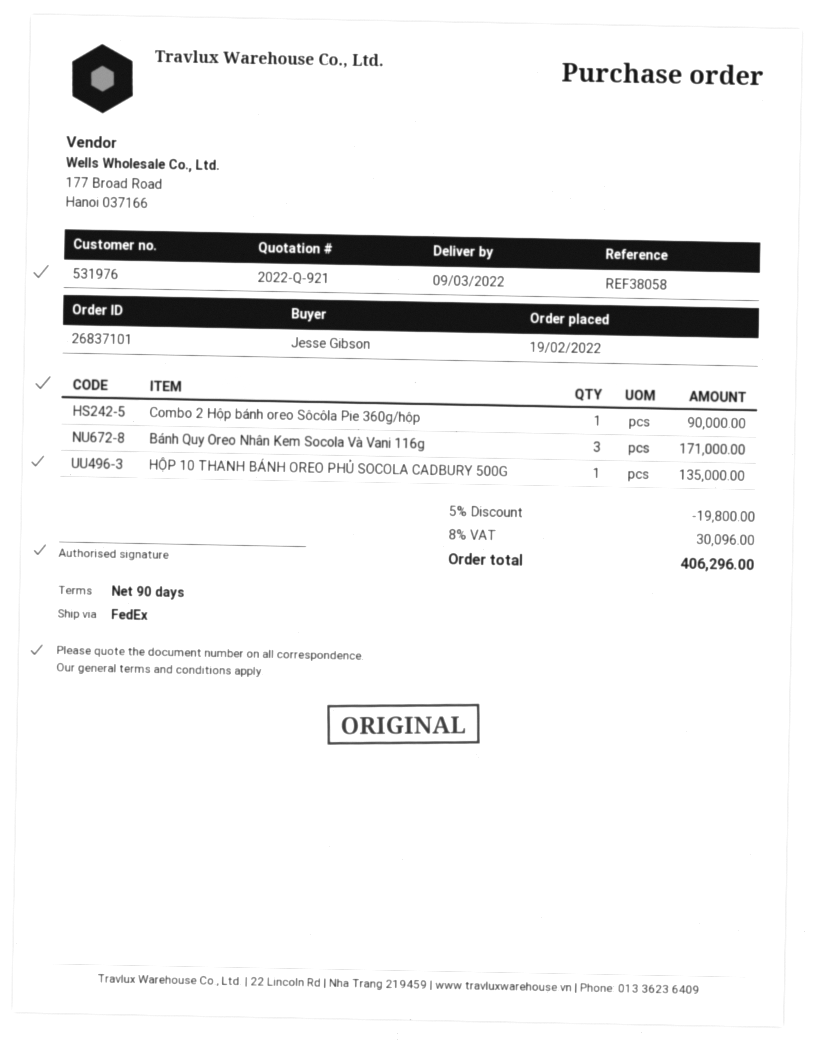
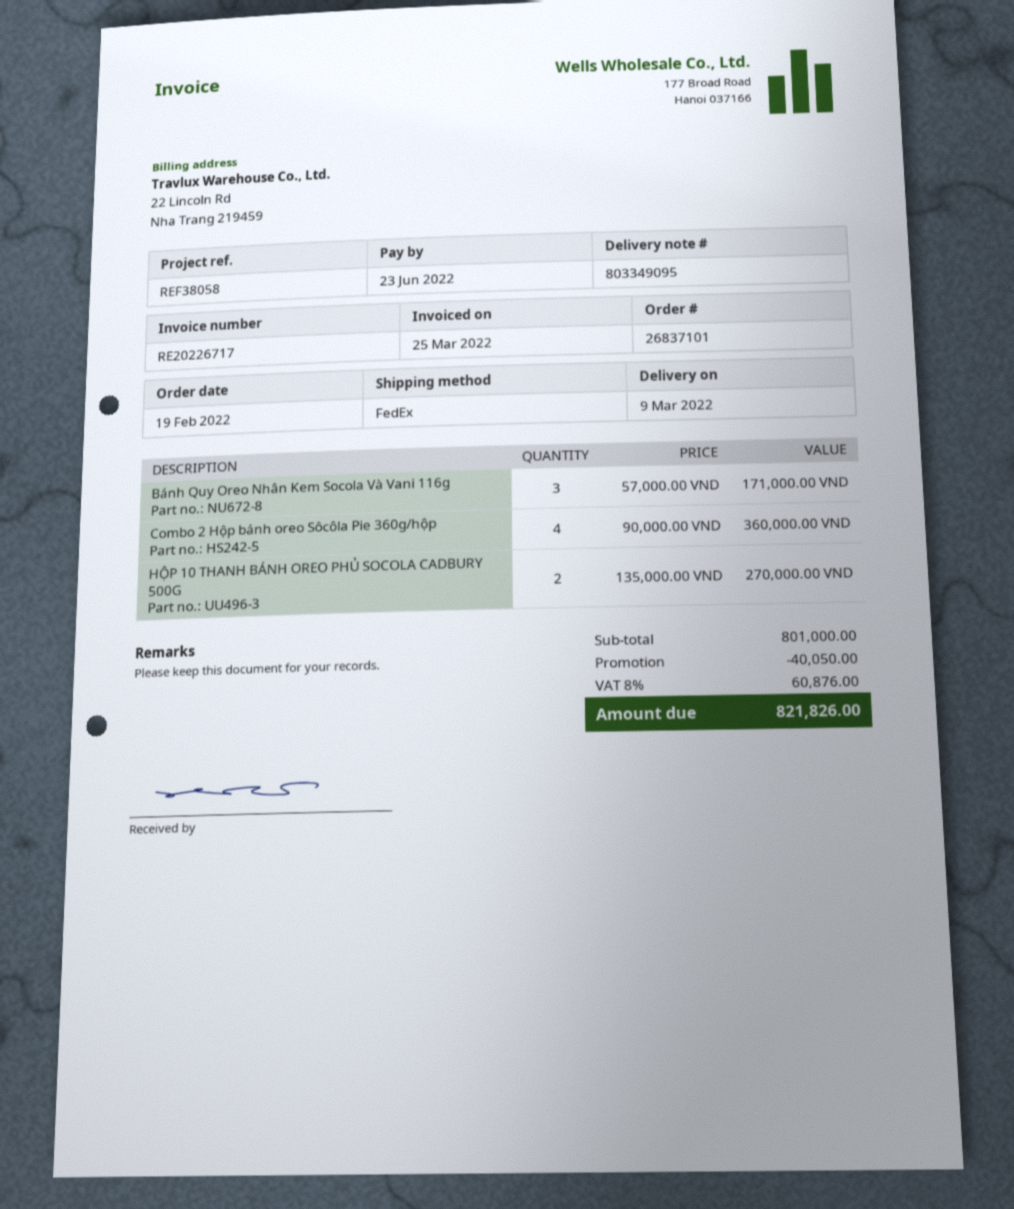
Combo 2 Hộp bánh oreo Sôcôla Pie 360g/hộp: 1 for 90000.00 -> 4 for 360000.00
HỘP 10 THANH BÁNH OREO PHỦ SOCOLA CADBURY 500G: 1 for 135000.00 -> 2 for 270000.00
discount: 19800.00 -> 40050.00
tax: 8% = 30096.00 -> 8% = 60876.00
total: 406296.00 -> 821826.00

